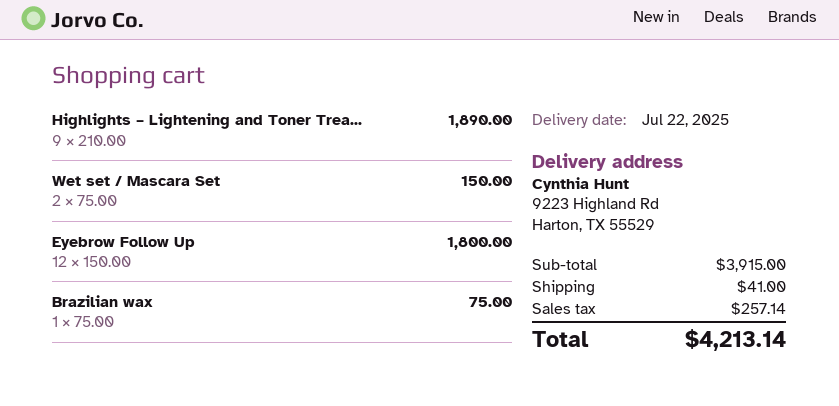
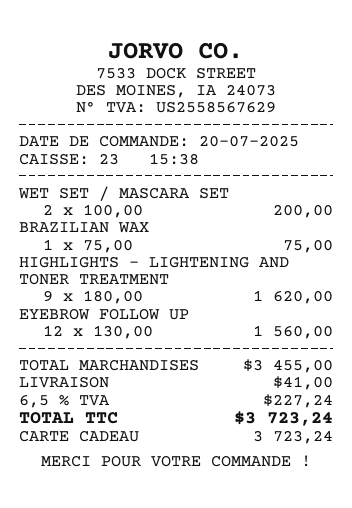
Highlights – Lightening and Toner Trea...: 9 x 210.00 = 1890.00 -> 9 x 180.00 = 1620.00
Wet set / Mascara Set: 2 x 75.00 = 150.00 -> 2 x 100.00 = 200.00
Eyebrow Follow Up: 12 x 150.00 = 1800.00 -> 12 x 130.00 = 1560.00
subtotal: 3915.00 -> 3455.00
tax: 257.14 -> 227.24
total: 4213.14 -> 3723.24

